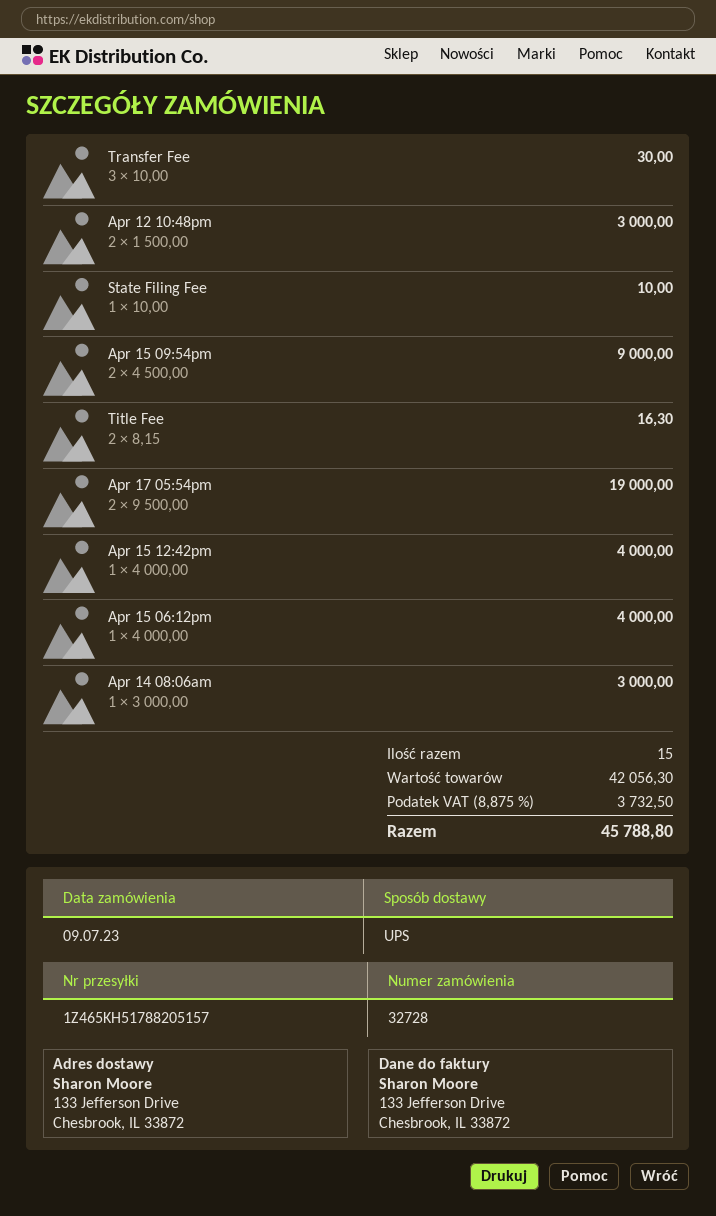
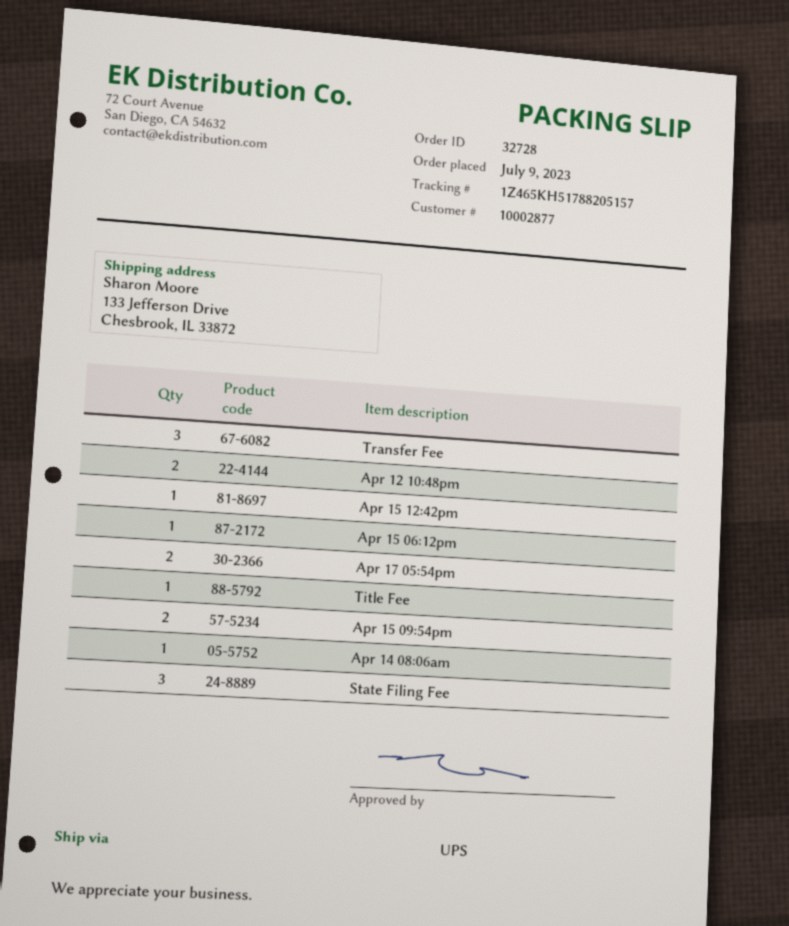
State Filing Fee: 1 -> 3
Title Fee: 2 -> 1

